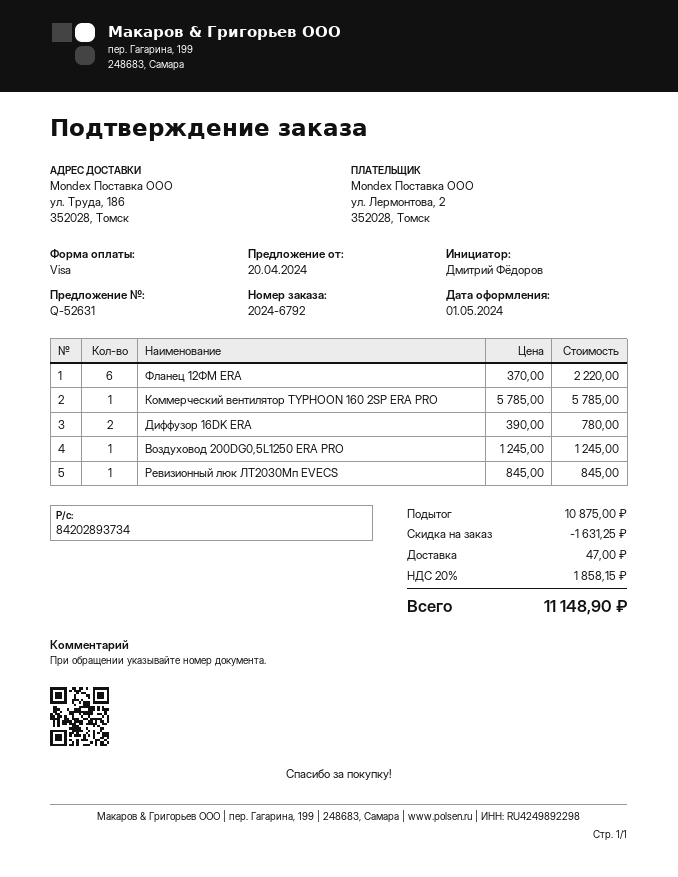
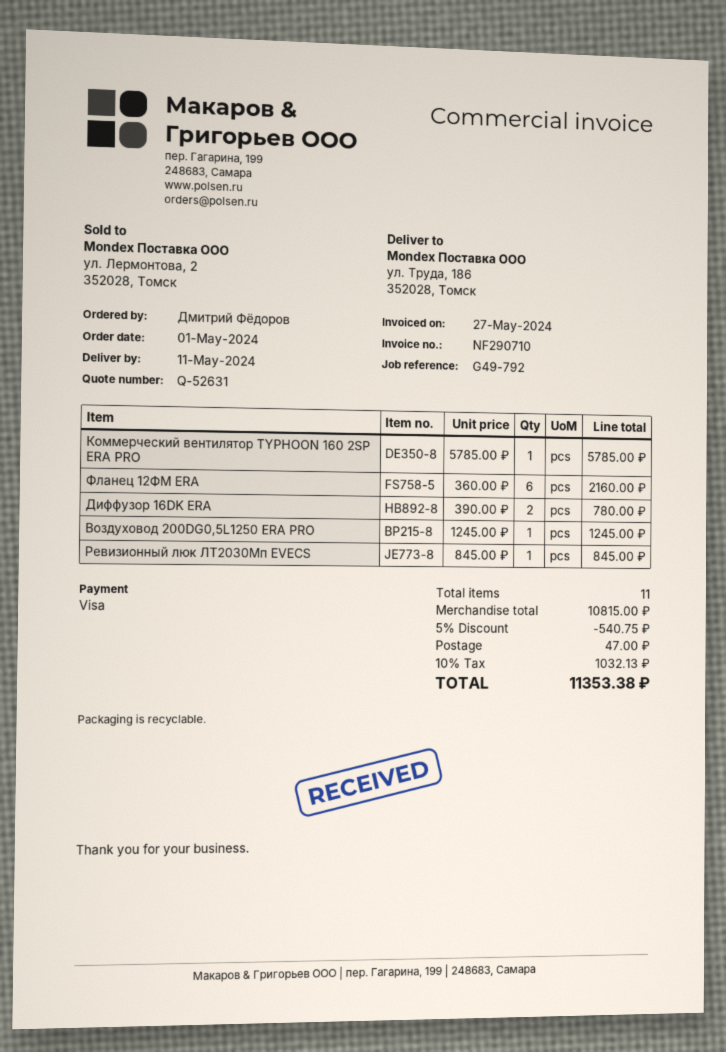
Фланец 12ФМ ERA: 6 x 370.00 = 2220.00 -> 6 x 360.00 = 2160.00
subtotal: 10875.00 -> 10815.00
discount: 1631.25 -> 540.75
tax: 20% = 1858.15 -> 10% = 1032.13
total: 11148.90 -> 11353.38

